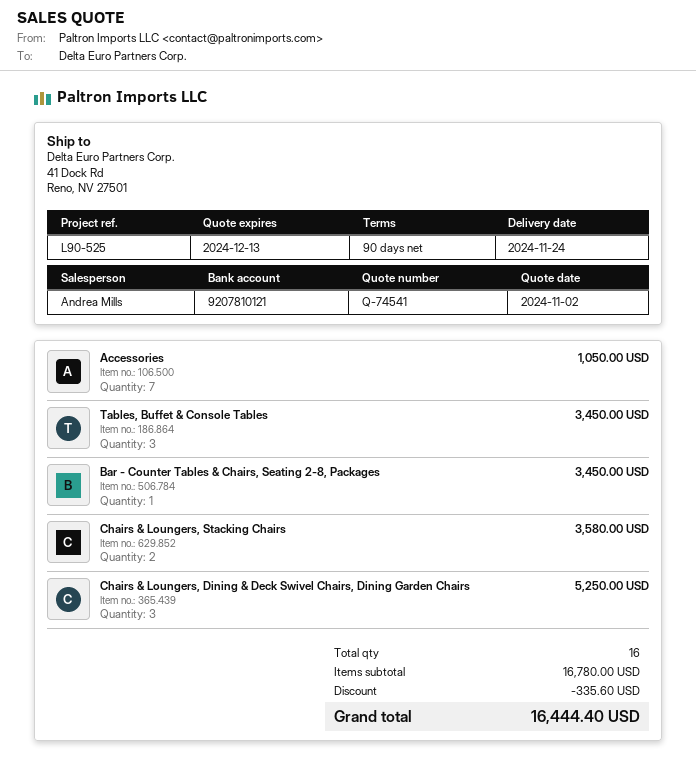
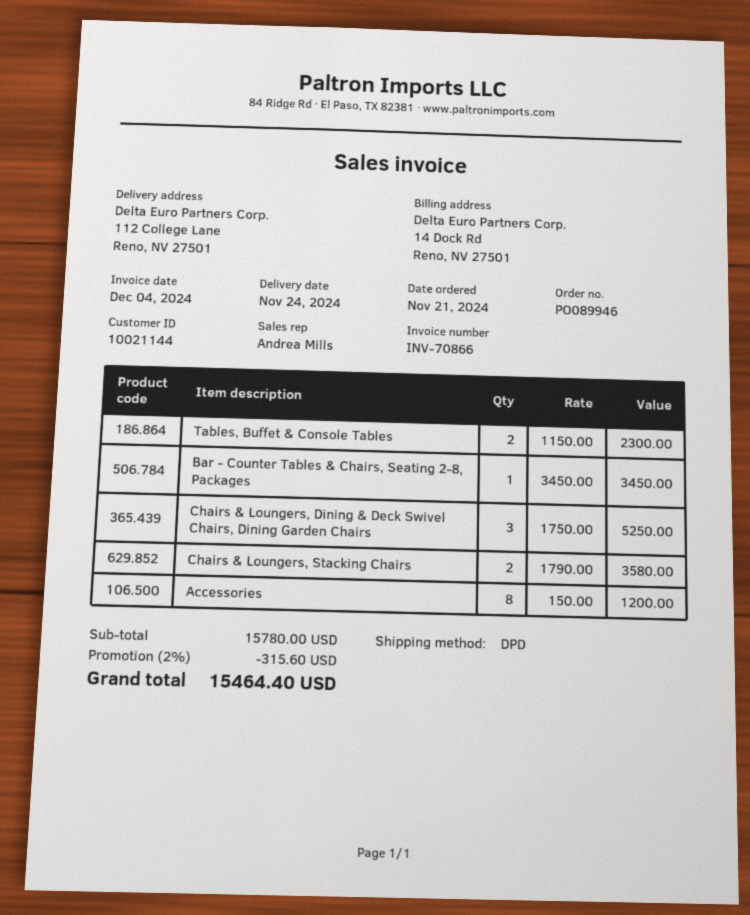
ship to: 41 Dock Rd, Reno, NV 27501 -> 112 College Lane, Reno, NV 27501
Accessories: 7 for 1050.00 -> 8 for 1200.00
Tables, Buffet & Console Tables: 3 for 3450.00 -> 2 for 2300.00
subtotal: 16780.00 -> 15780.00
discount: 335.60 -> 315.60
total: 16444.40 -> 15464.40

